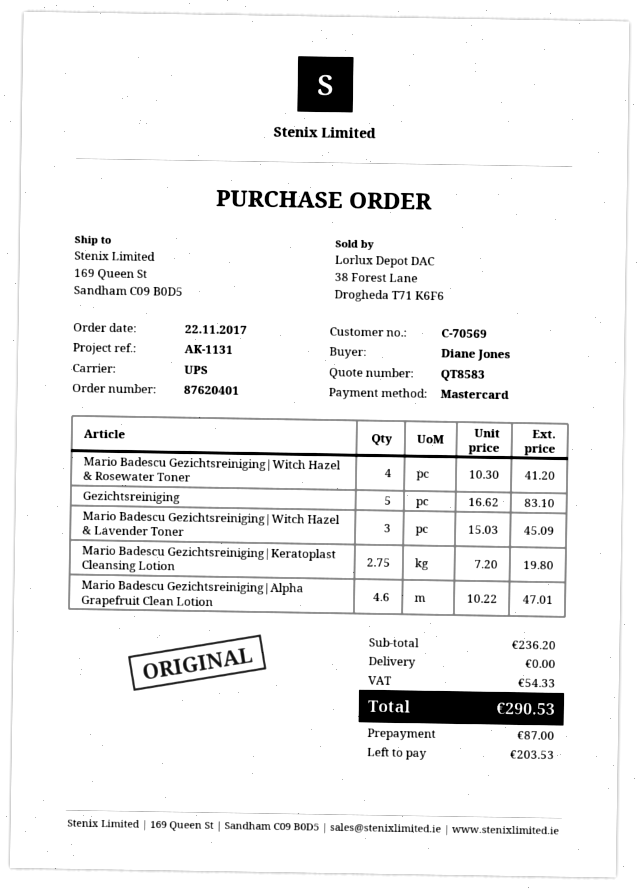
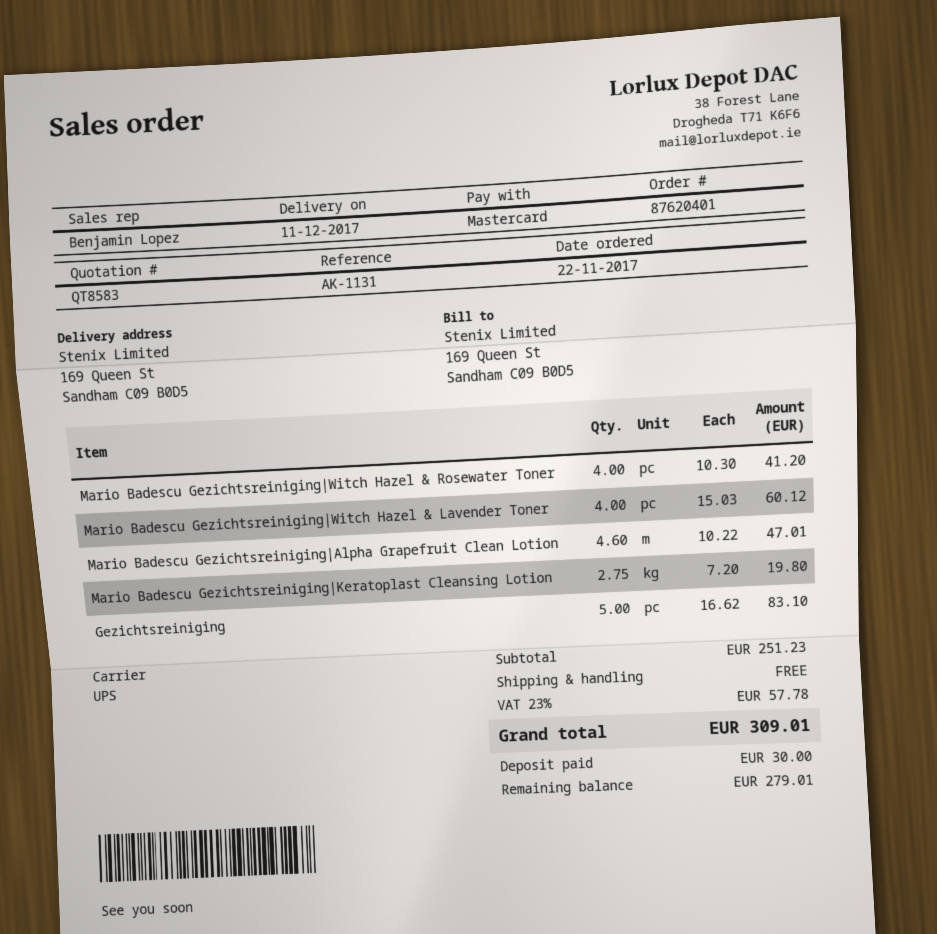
Mario Badescu Gezichtsreiniging|Witch Hazel & Lavender Toner: 3 x 15.03 = 45.09 -> 4 x 15.03 = 60.12
subtotal: 236.20 -> 251.23
tax: 54.33 -> 57.78
total: 290.53 -> 309.01
deposit: 87.00 -> 30.00
balance: 203.53 -> 279.01

